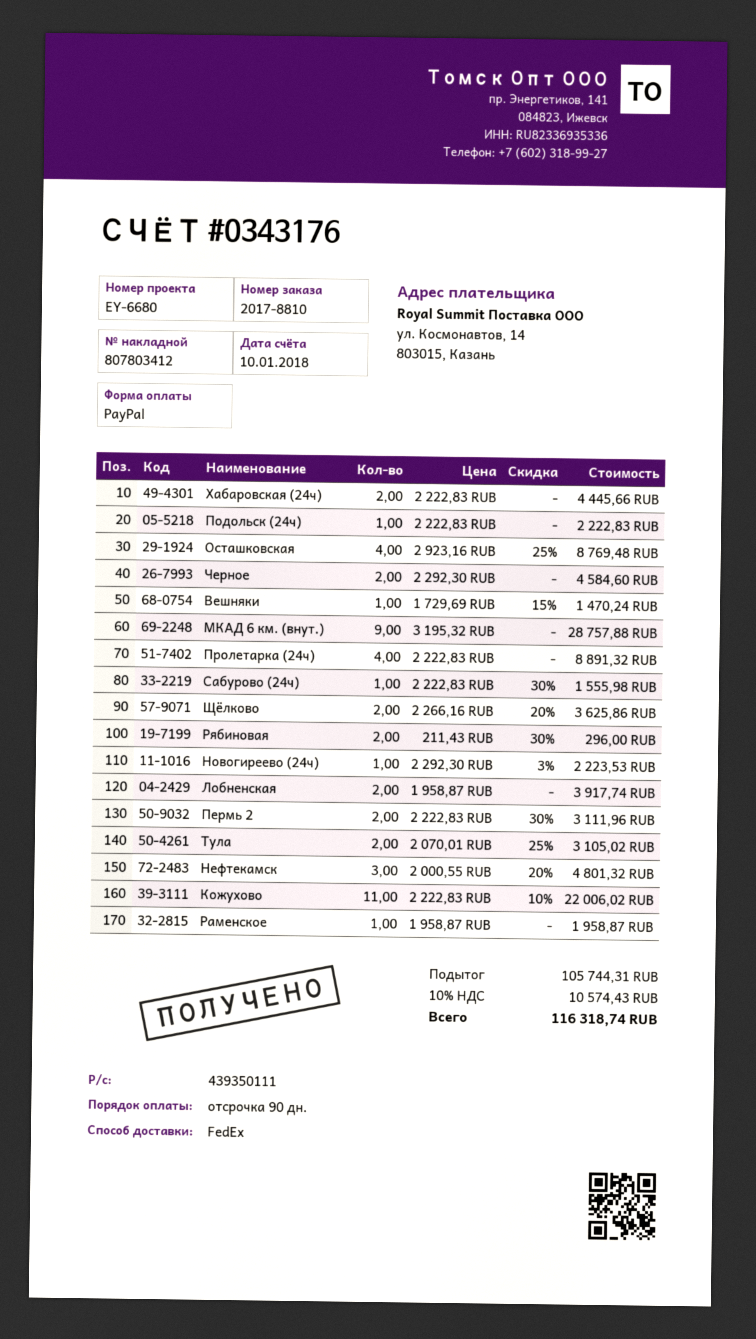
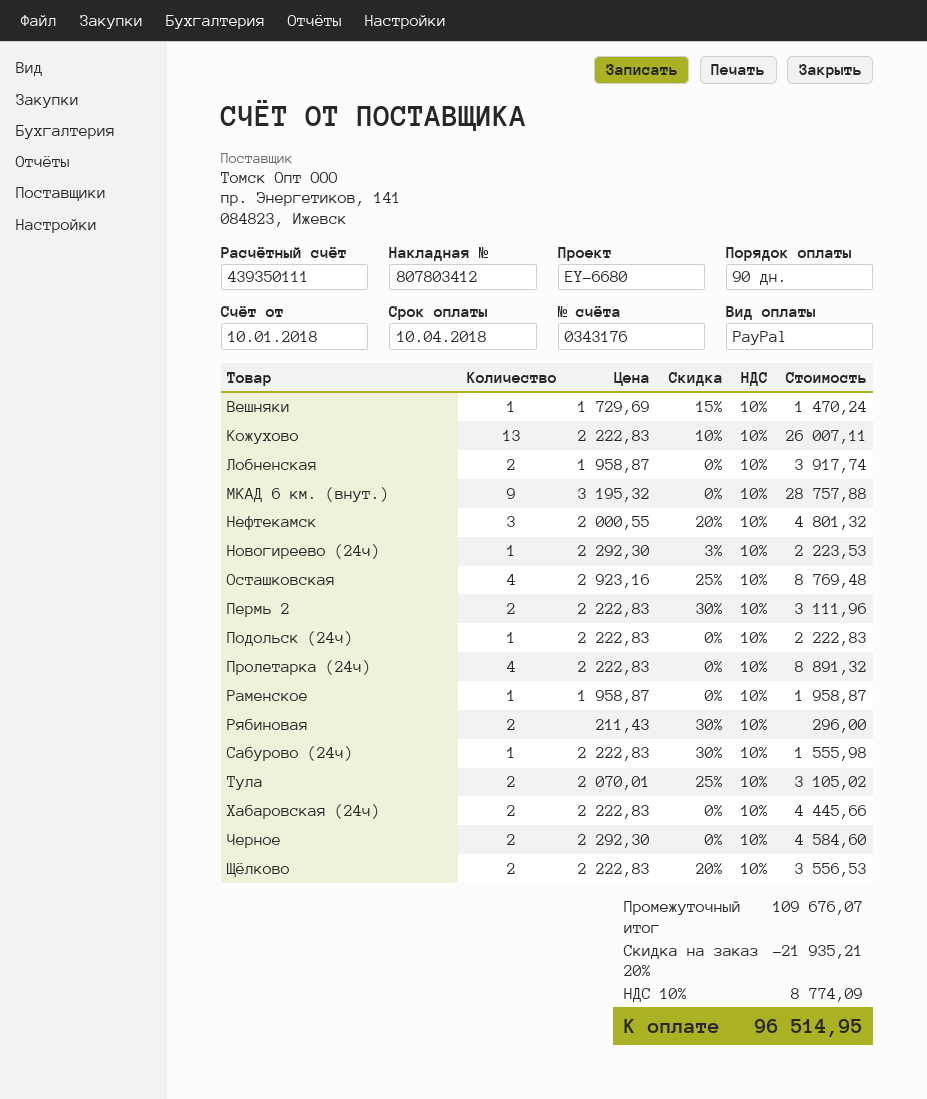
Щёлково: 2 x 2266.16 - 20% = 3625.86 -> 2 x 2222.83 - 20% = 3556.53
Кожухово: 11 x 2222.83 - 10% = 22006.02 -> 13 x 2222.83 - 10% = 26007.11
subtotal: 105744.31 -> 109676.07
discount: none -> 20% = 21935.21
tax: 10% = 10574.43 -> 10% = 8774.09
total: 116318.74 -> 96514.95

